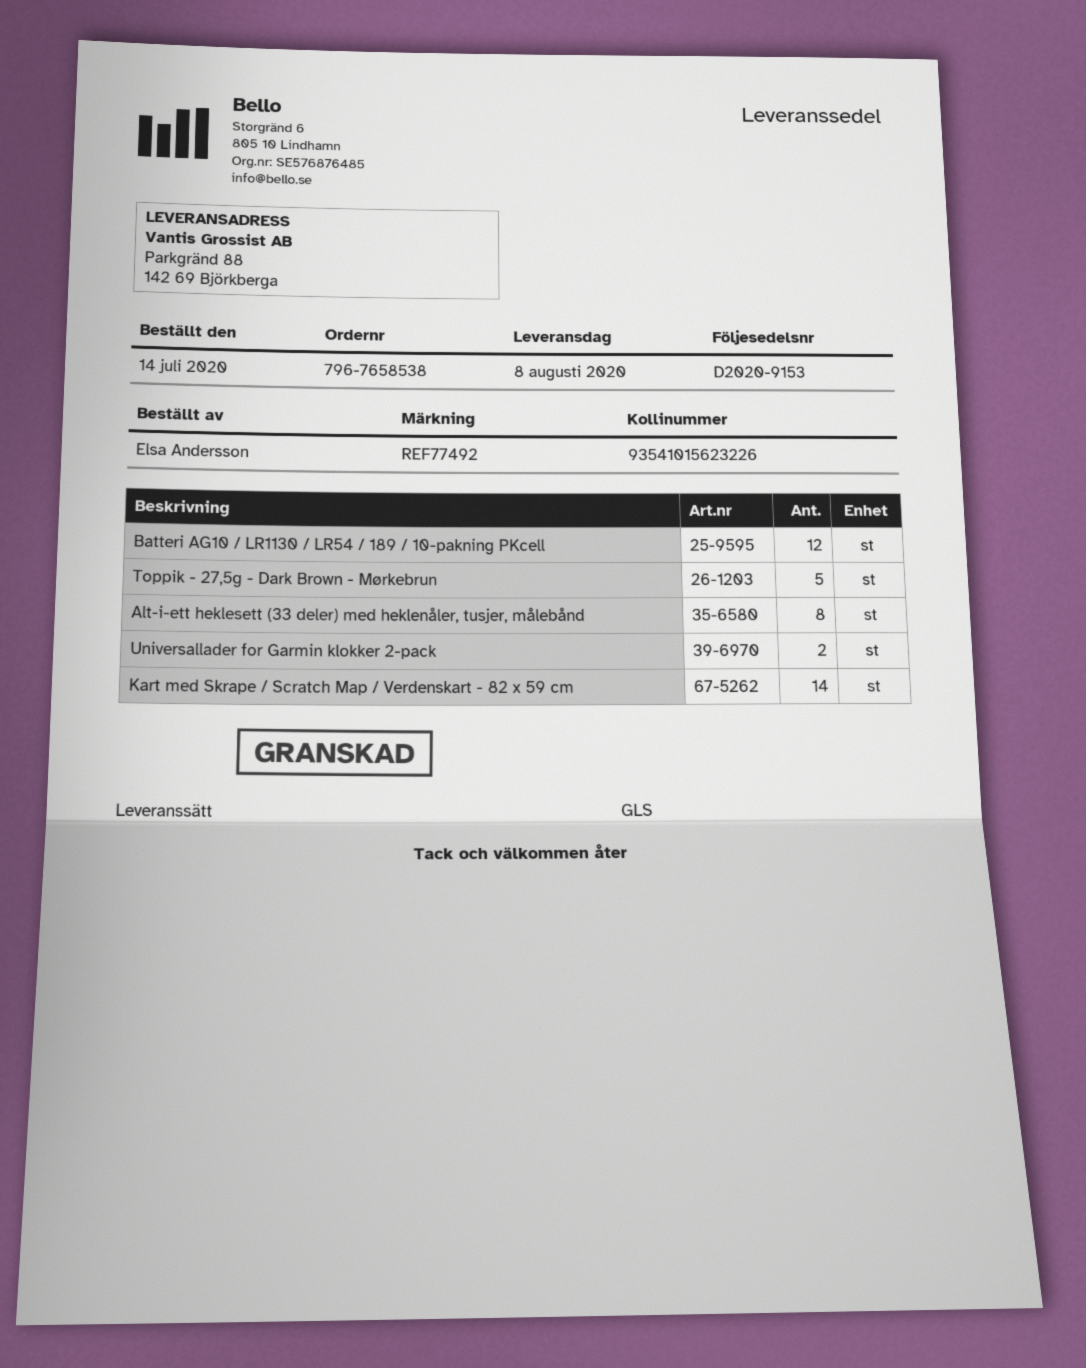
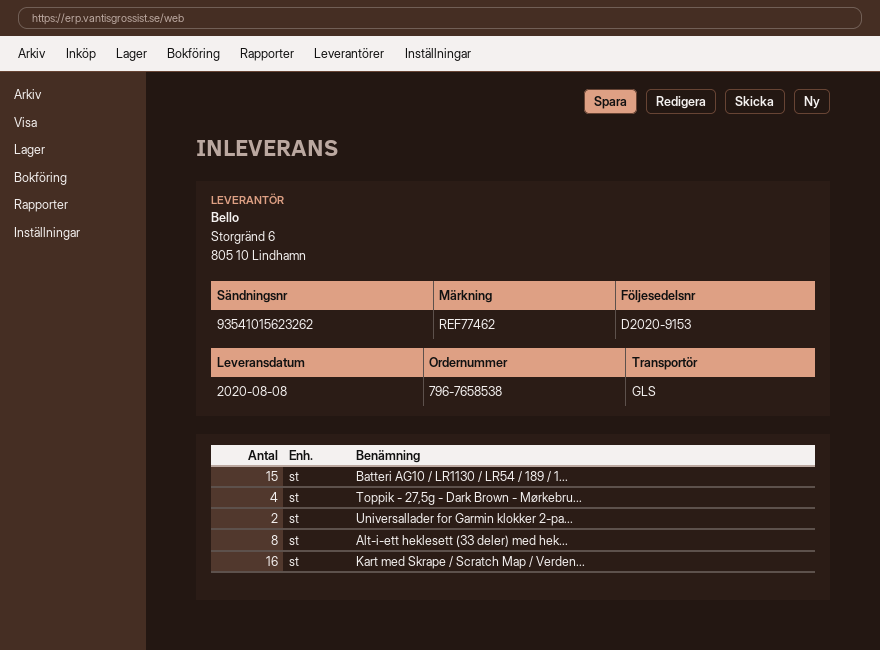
reference: REF77492 -> REF77462
tracking number: 93541015623226 -> 93541015623262
Batteri AG10 / LR1130 / LR54 / 189 / 10-pakning PKcell: 12 -> 15
Toppik - 27,5g - Dark Brown - Mørkebrun: 5 -> 4
Kart med Skrape / Scratch Map / Verdenskart - 82 x 59 cm: 14 -> 16

